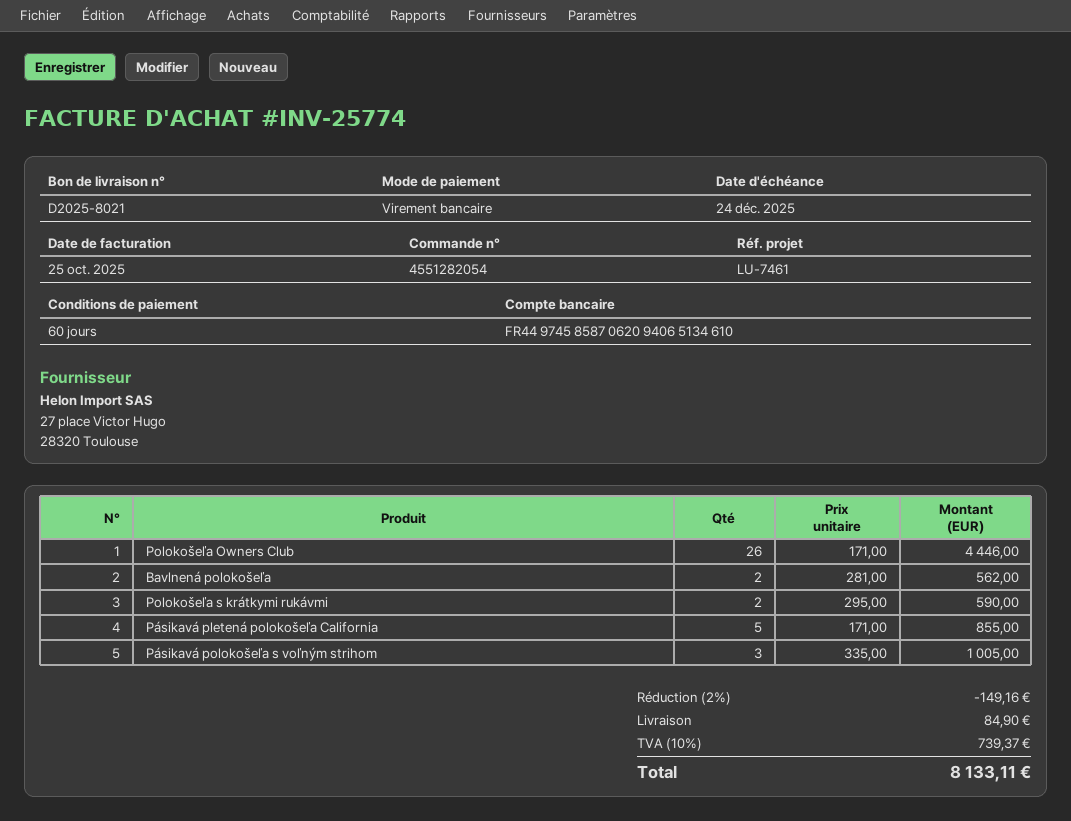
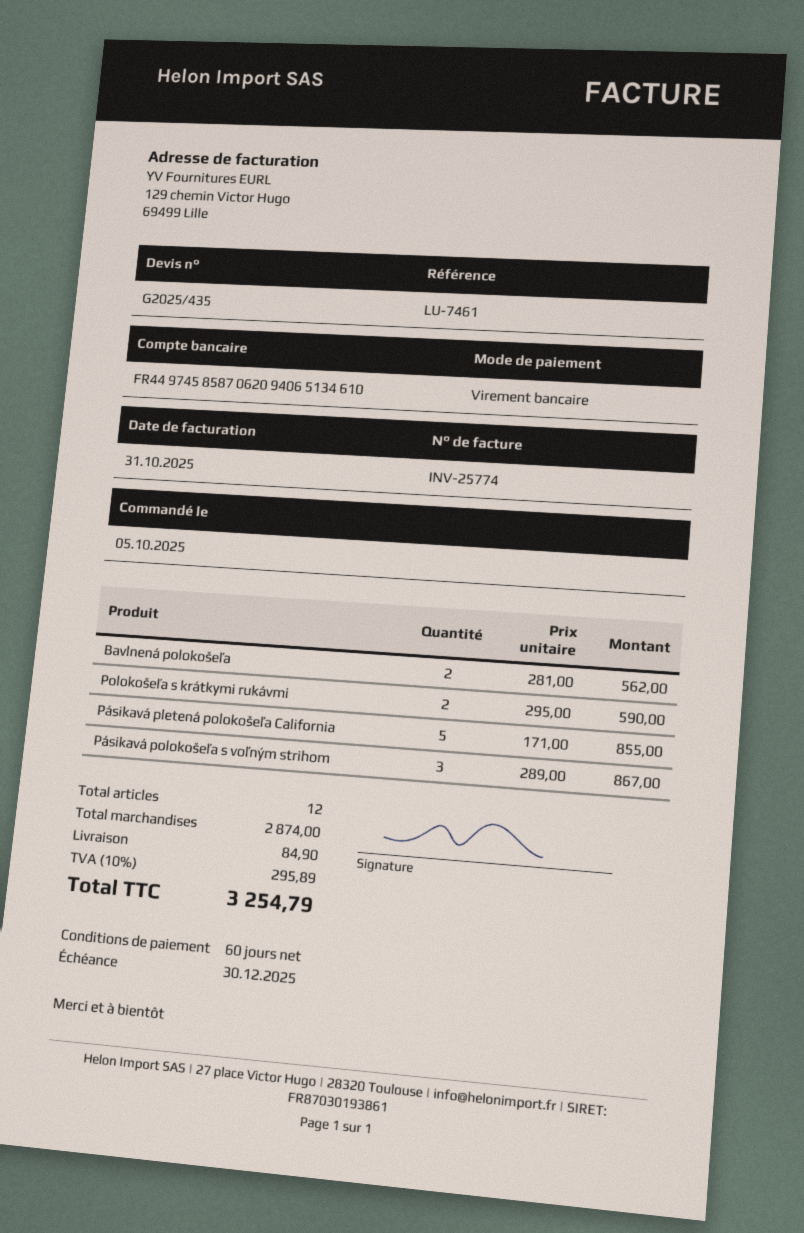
invoice date: 2025-10-25 -> 2025-10-31
due date: 2025-12-24 -> 2025-12-30
Polokošeľa Owners Club: 26 x 171.00 = 4446.00 -> none
Pásikavá polokošeľa s voľným strihom: 3 x 335.00 = 1005.00 -> 3 x 289.00 = 867.00
discount: 2% = 149.16 -> none
tax: 10% = 739.37 -> 10% = 295.89
total: 8133.11 -> 3254.79

